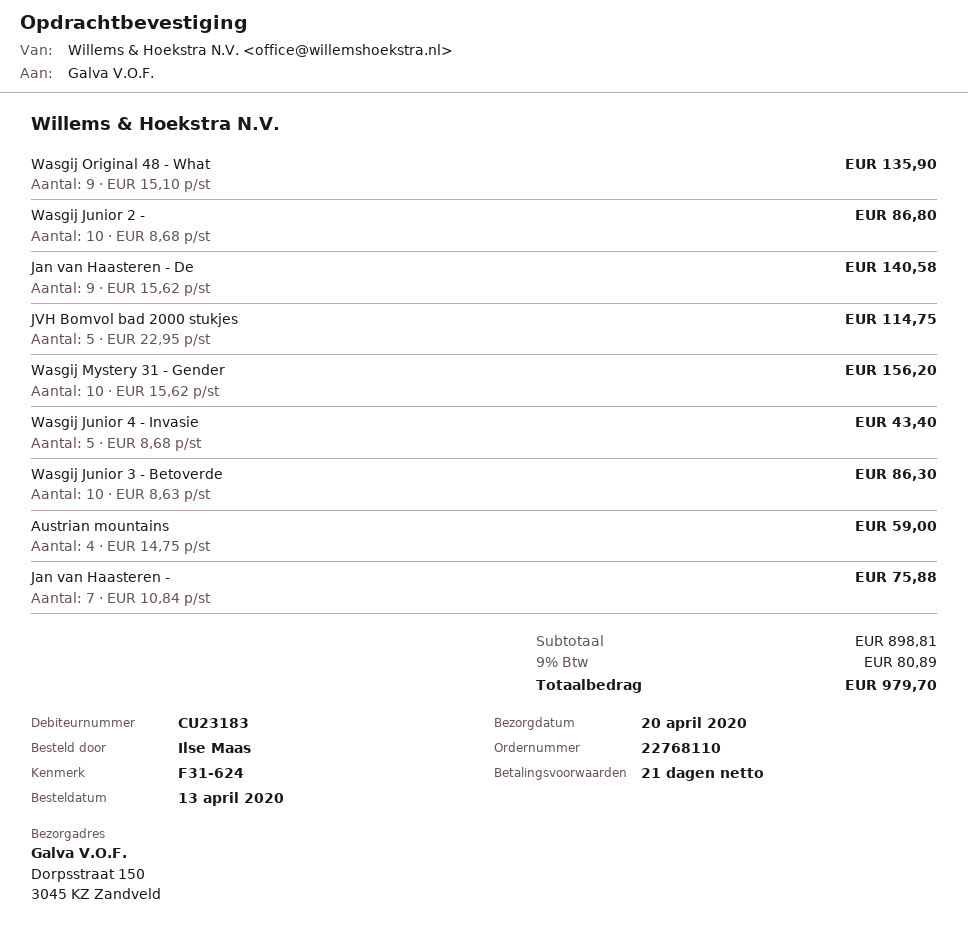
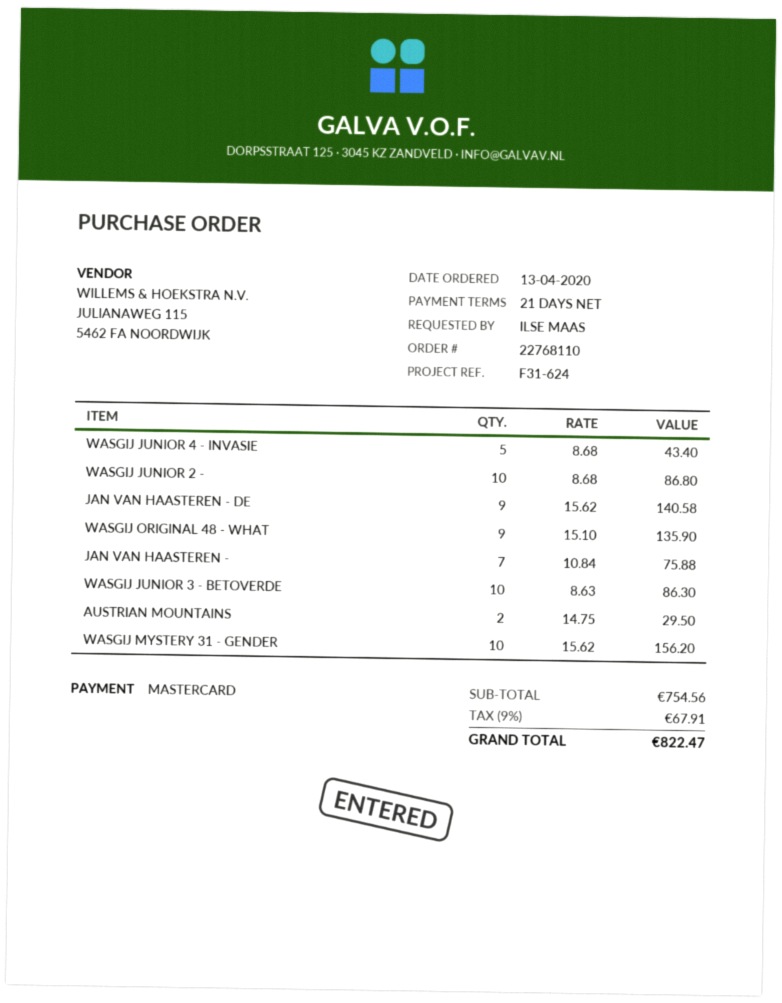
JVH Bomvol bad 2000 stukjes: 5 x 22.95 = 114.75 -> none
Austrian mountains: 4 x 14.75 = 59.00 -> 2 x 14.75 = 29.50
subtotal: 898.81 -> 754.56
tax: 9% = 80.89 -> 9% = 67.91
total: 979.70 -> 822.47

